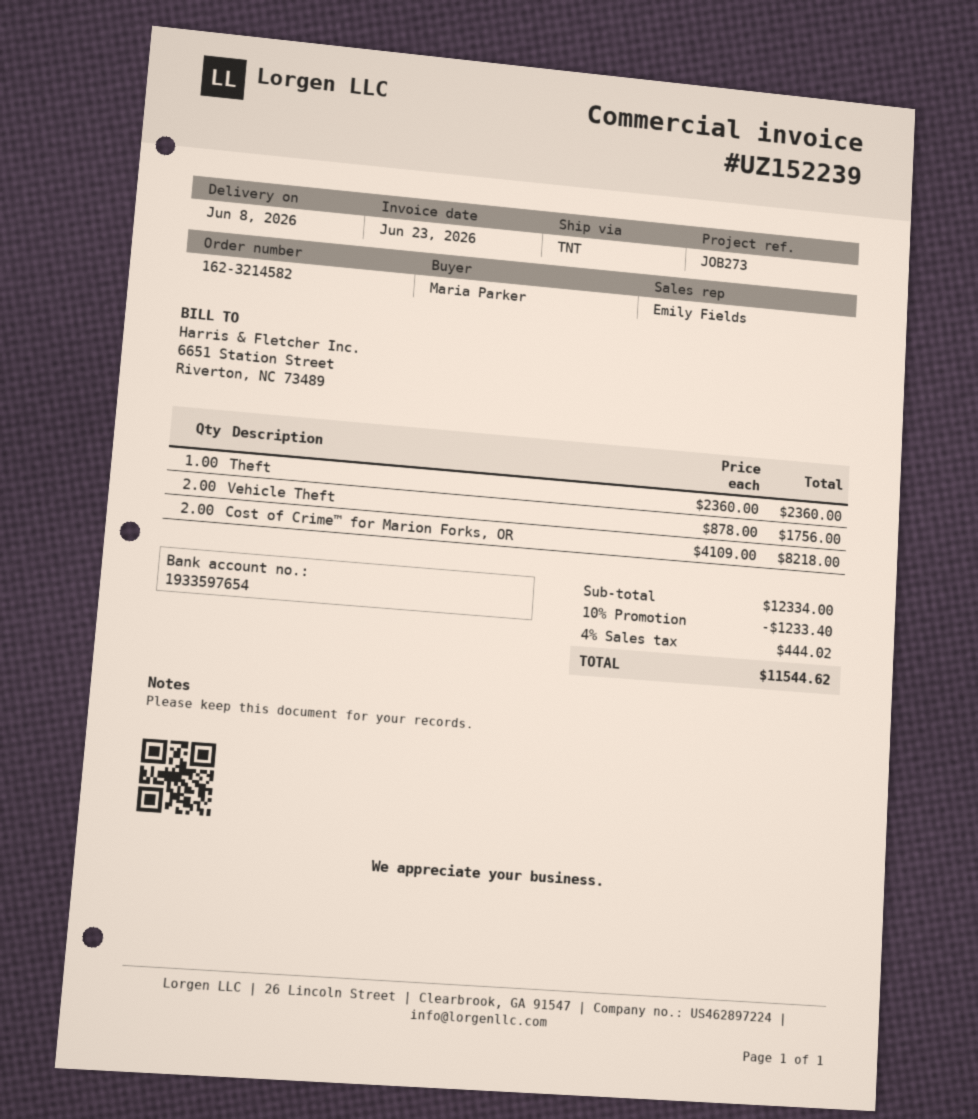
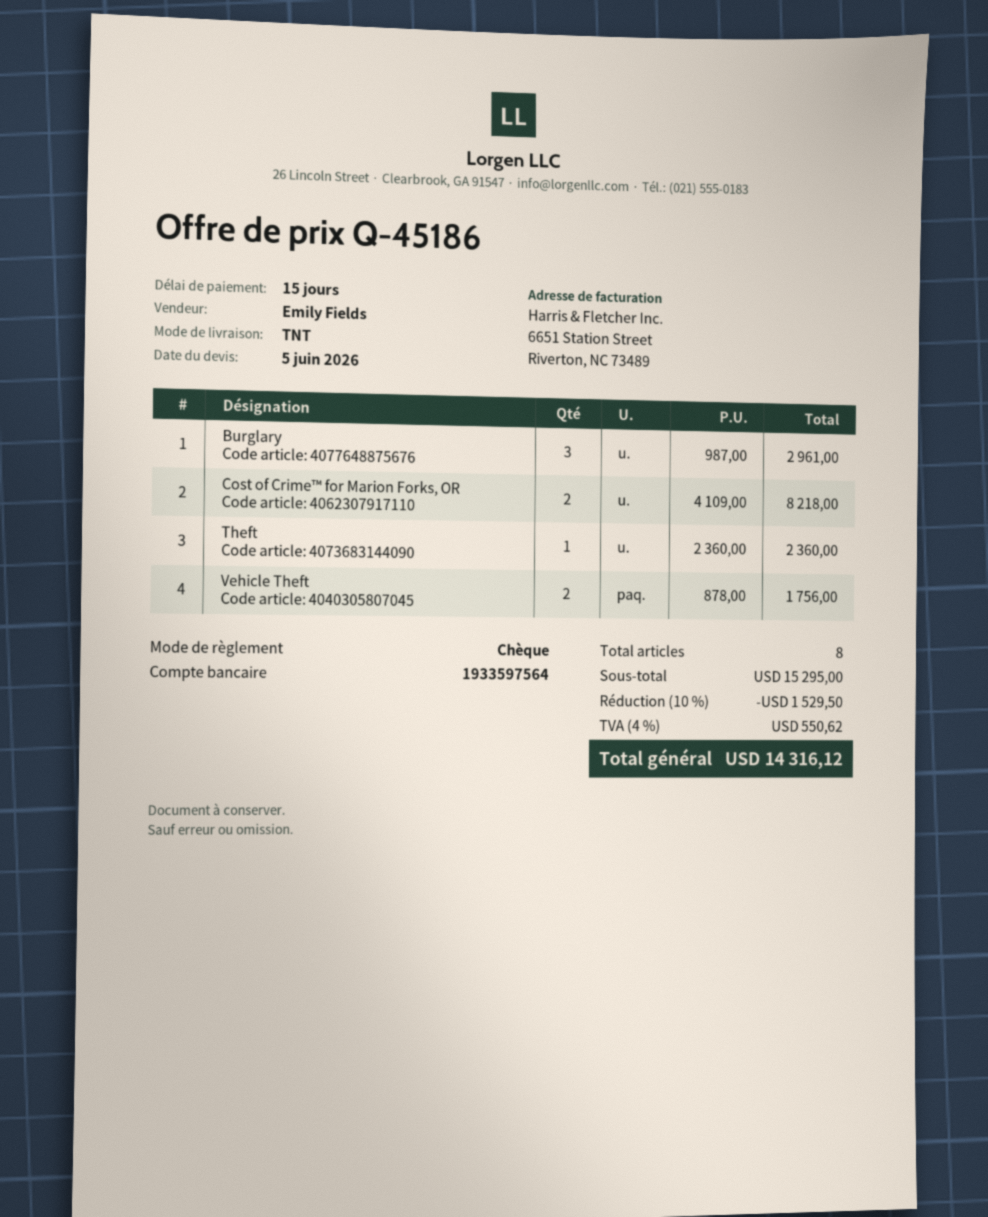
bank account: 1933597654 -> 1933597564
Burglary: none -> 3 x 987.00 = 2961.00
subtotal: 12334.00 -> 15295.00
discount: 10% = 1233.40 -> 10% = 1529.50
tax: 4% = 444.02 -> 4% = 550.62
total: 11544.62 -> 14316.12

